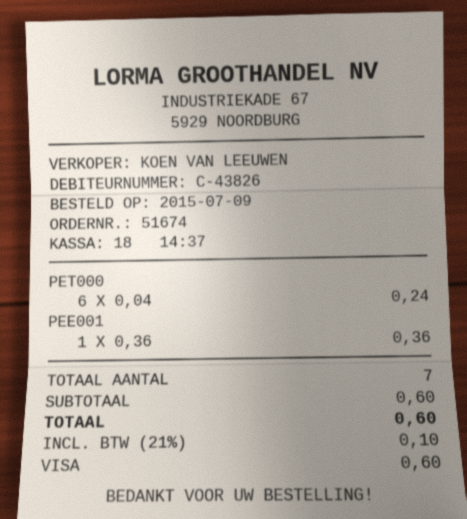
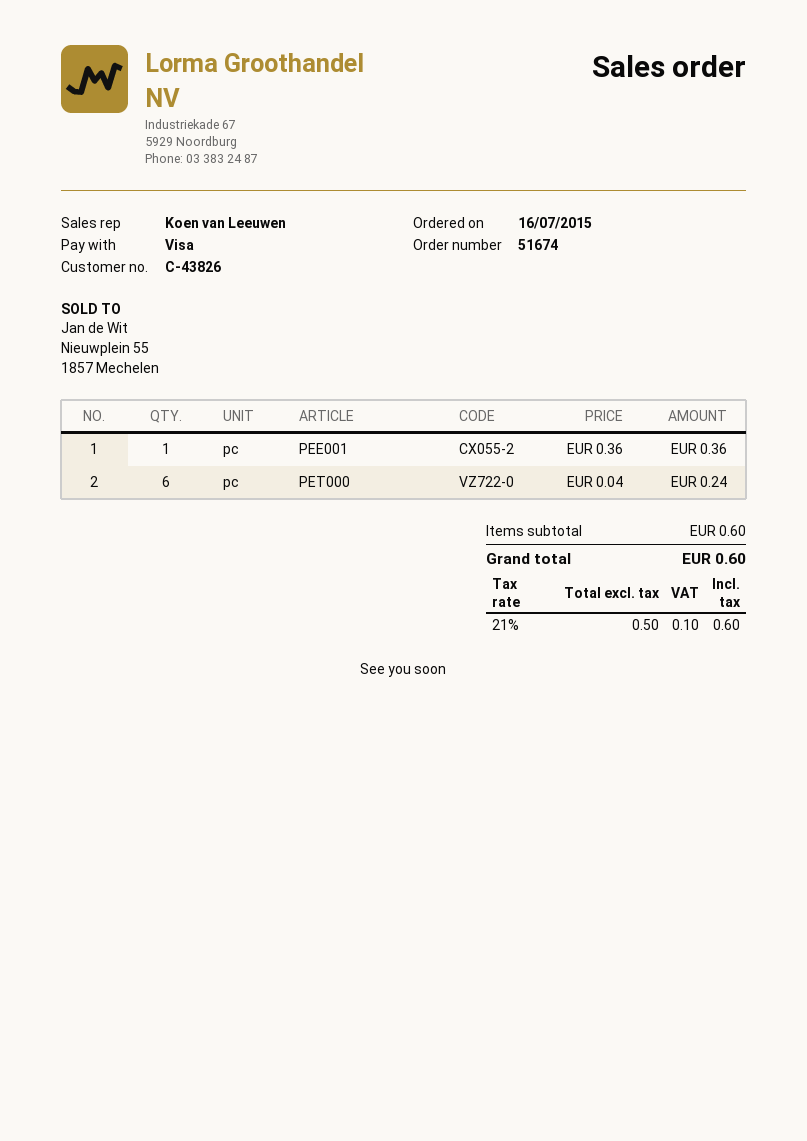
order date: 2015-07-09 -> 2015-07-16

